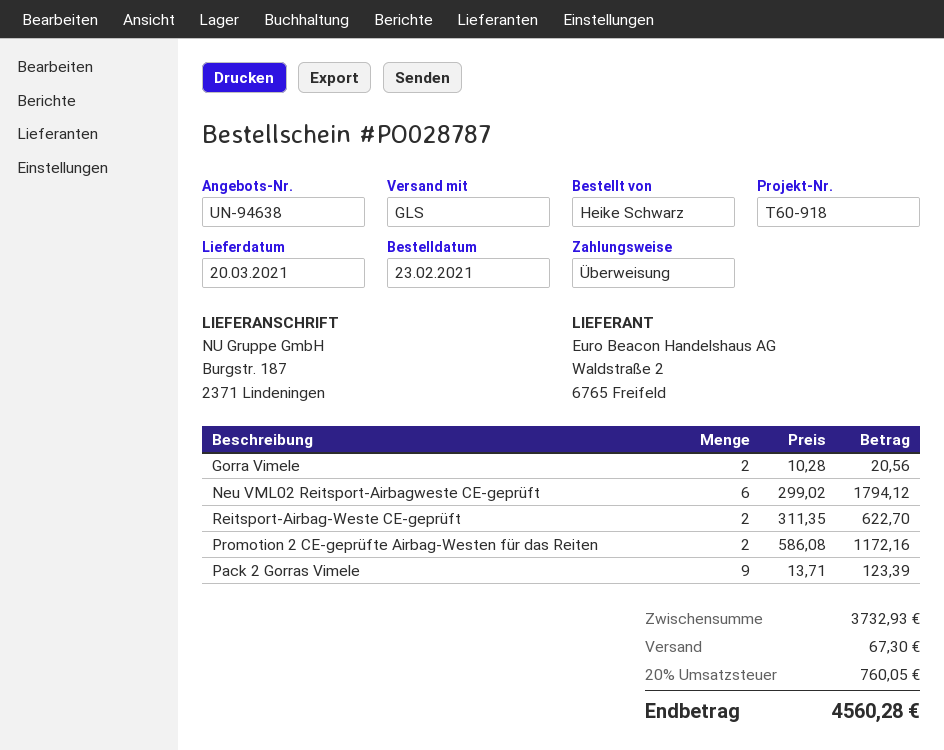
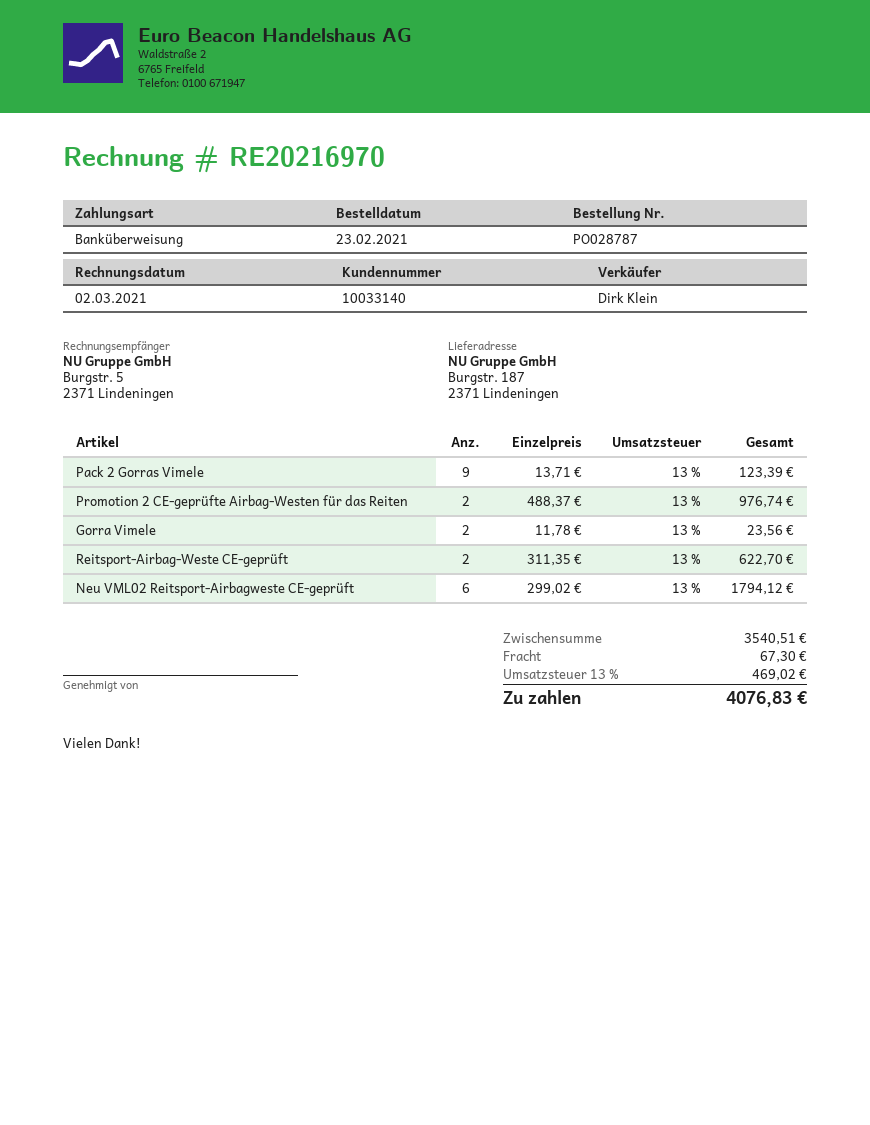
Gorra Vimele: 2 x 10.28 = 20.56 -> 2 x 11.78 = 23.56
Promotion 2 CE-geprüfte Airbag-Westen für das Reiten: 2 x 586.08 = 1172.16 -> 2 x 488.37 = 976.74
subtotal: 3732.93 -> 3540.51
tax: 20% = 760.05 -> 13% = 469.02
total: 4560.28 -> 4076.83

